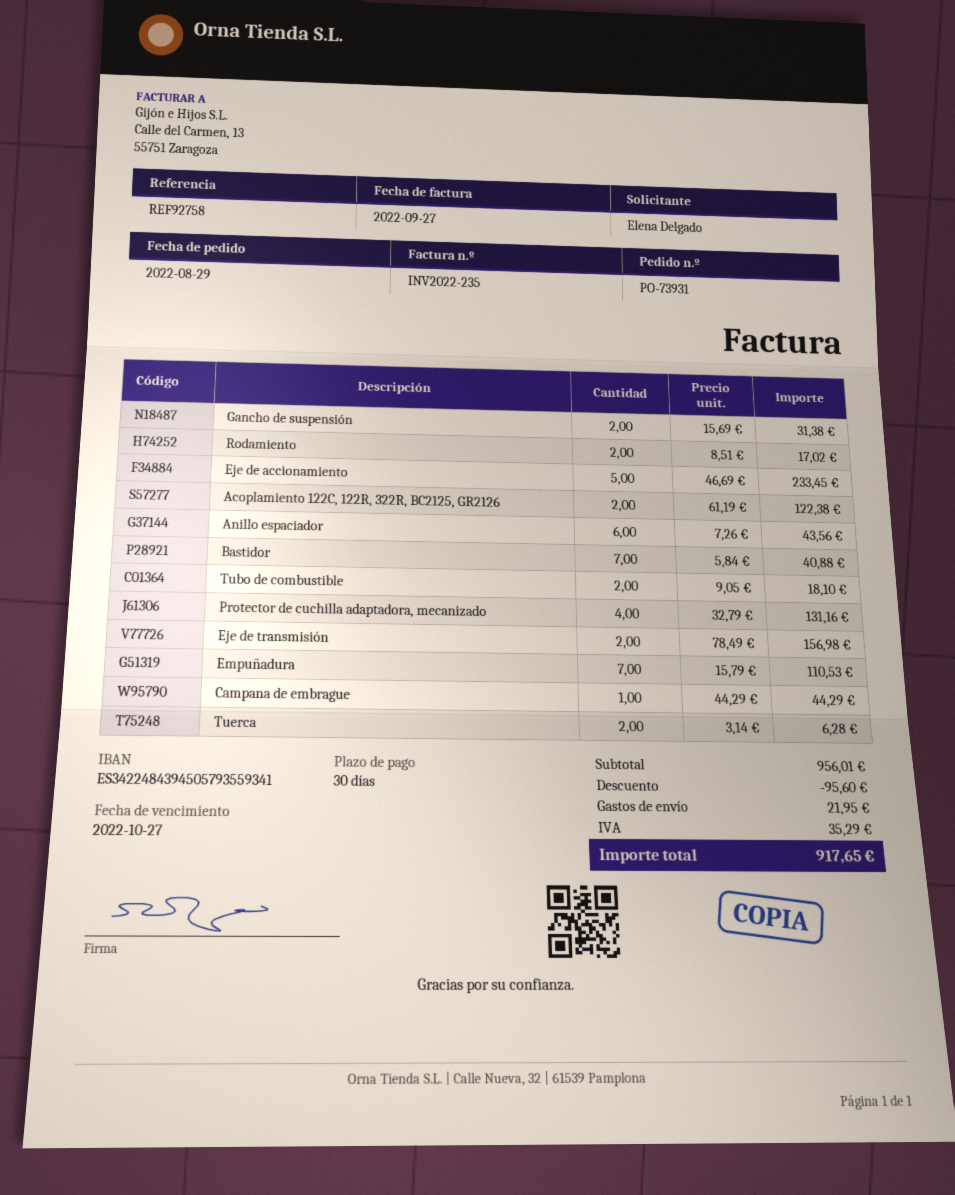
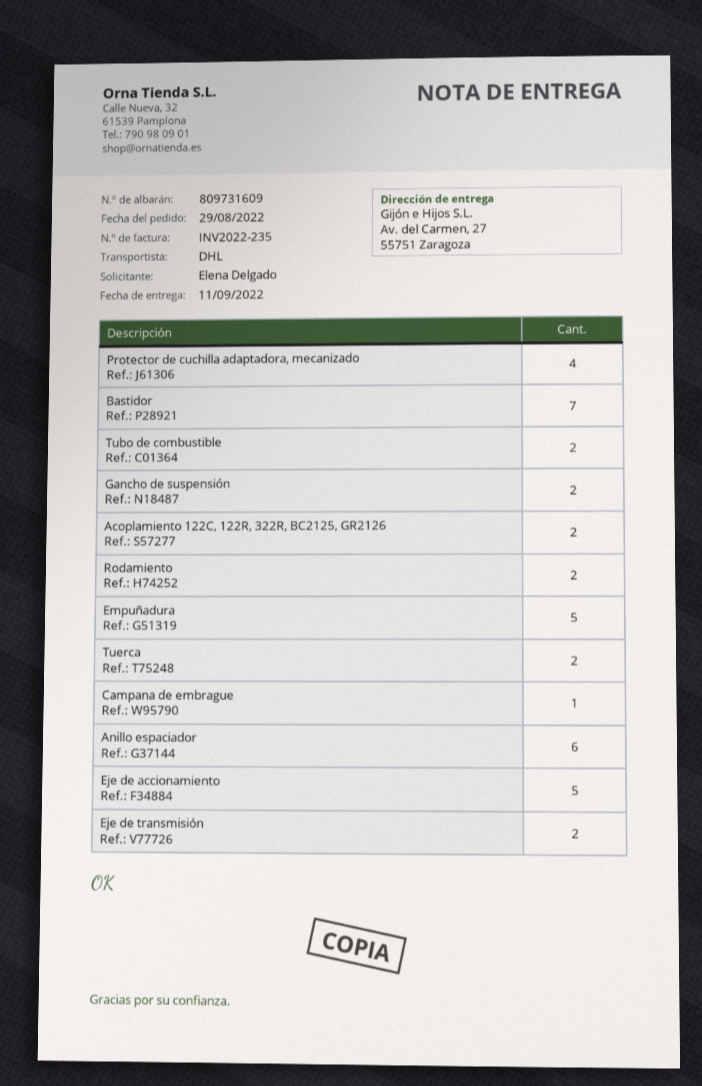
Empuñadura: 7 -> 5

